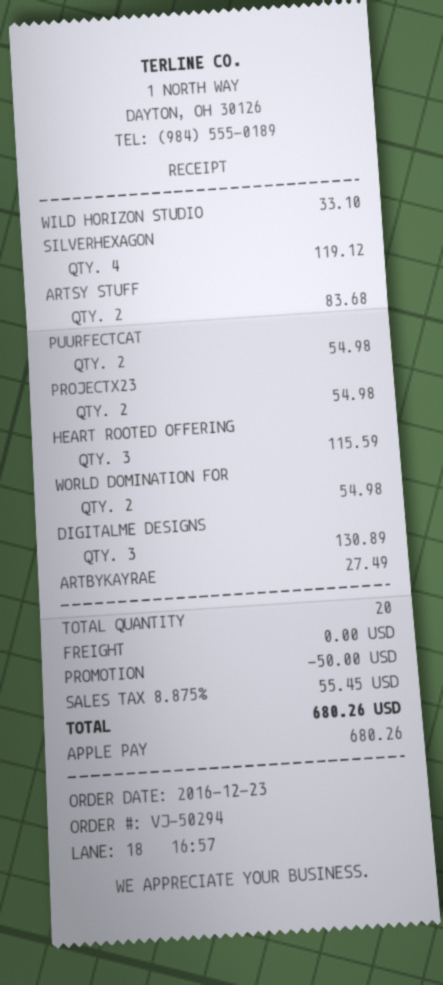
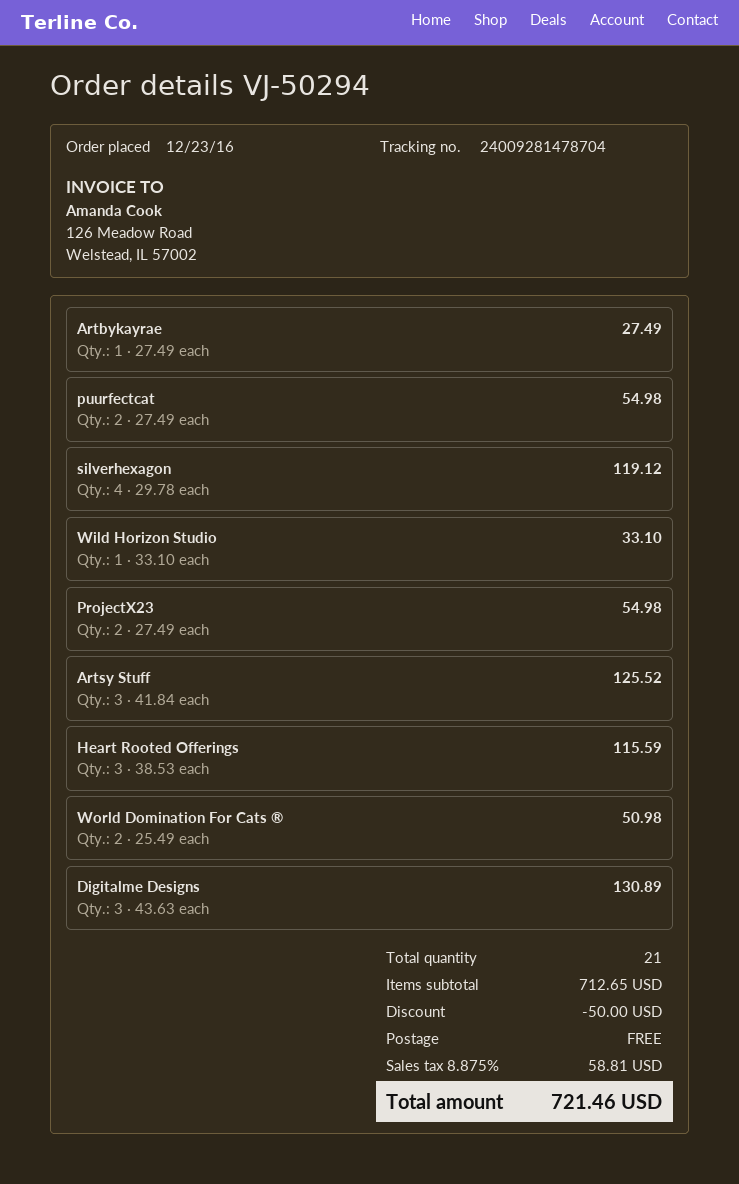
ARTSY STUFF: 2 for 83.68 -> 3 for 125.52
WORLD DOMINATION FOR: 2 for 54.98 -> 2 for 50.98
total quantity: 20 -> 21
tax: 8.875% = 55.45 -> 8.875% = 58.81
total: 680.26 -> 721.46

